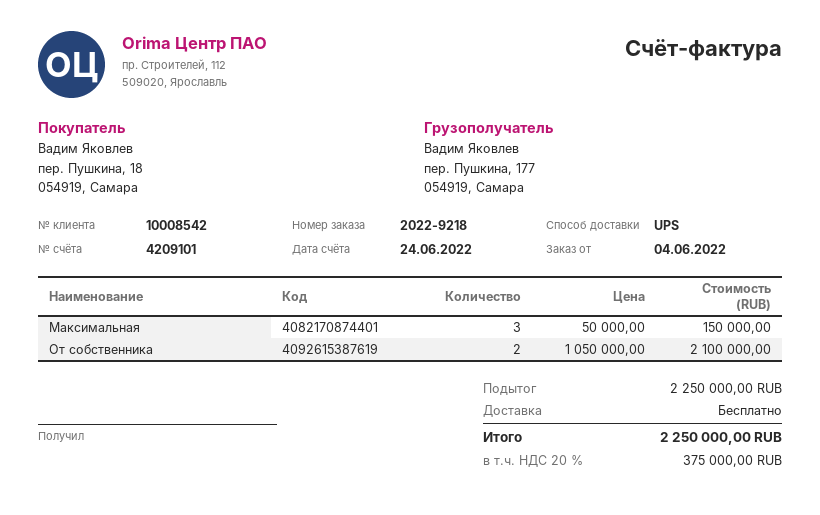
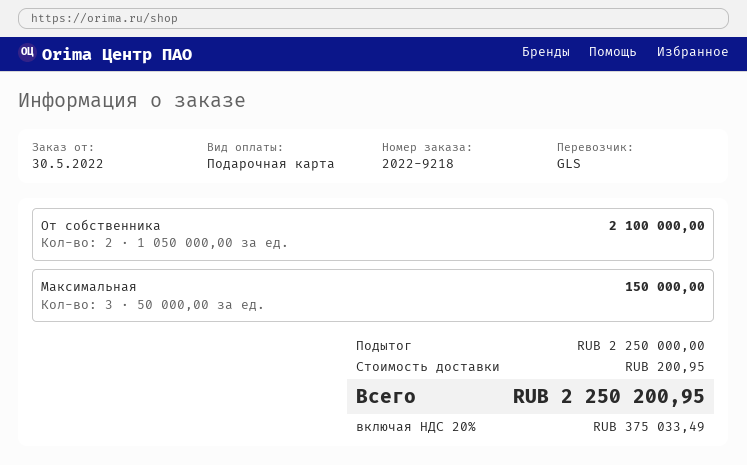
order date: 2022-06-04 -> 2022-05-30
shipping method: UPS -> GLS
shipping: 0.00 -> 200.95
tax: 20% = 375000.00 -> 20% = 375033.49
total: 2250000.00 -> 2250200.95

